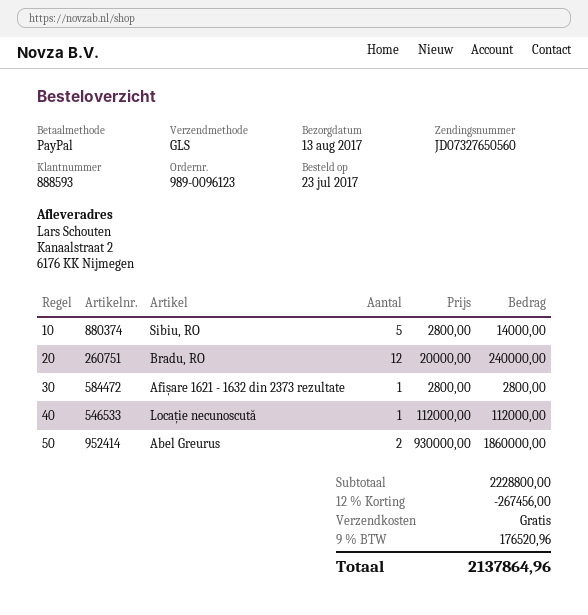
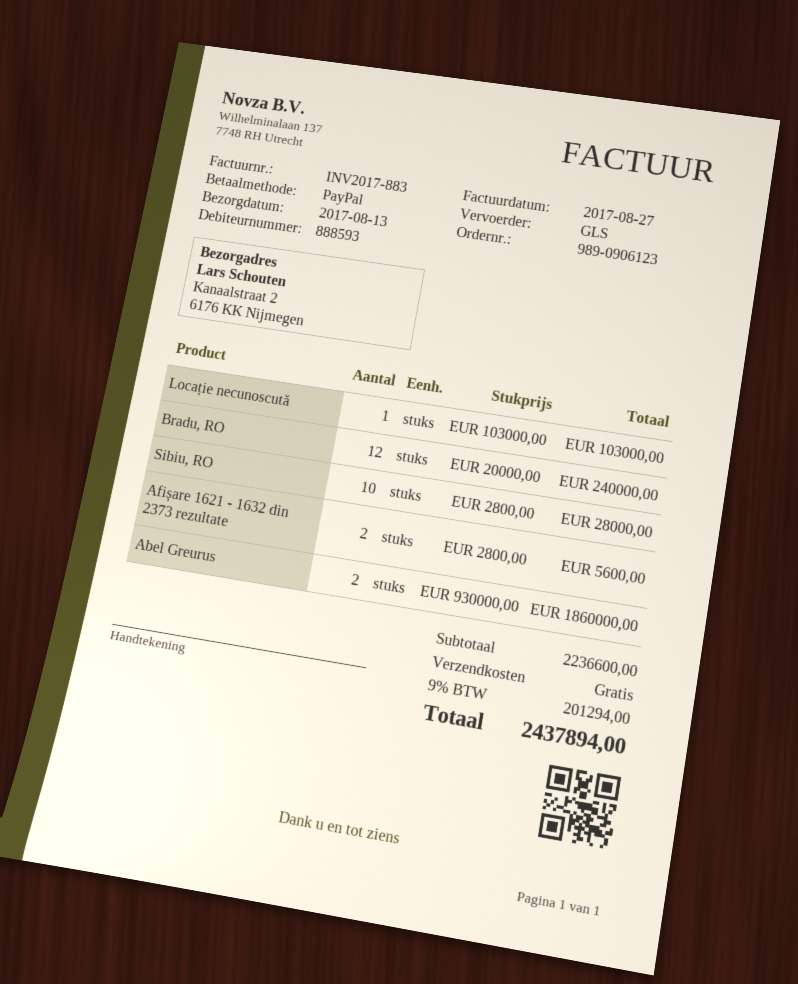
order number: 989-0096123 -> 989-0906123
Sibiu, RO: 5 x 2800.00 = 14000.00 -> 10 x 2800.00 = 28000.00
Afișare 1621 - 1632 din 2373 rezultate: 1 x 2800.00 = 2800.00 -> 2 x 2800.00 = 5600.00
Locație necunoscută: 1 x 112000.00 = 112000.00 -> 1 x 103000.00 = 103000.00
subtotal: 2228800.00 -> 2236600.00
discount: 12% = 267456.00 -> none
tax: 9% = 176520.96 -> 9% = 201294.00
total: 2137864.96 -> 2437894.00

